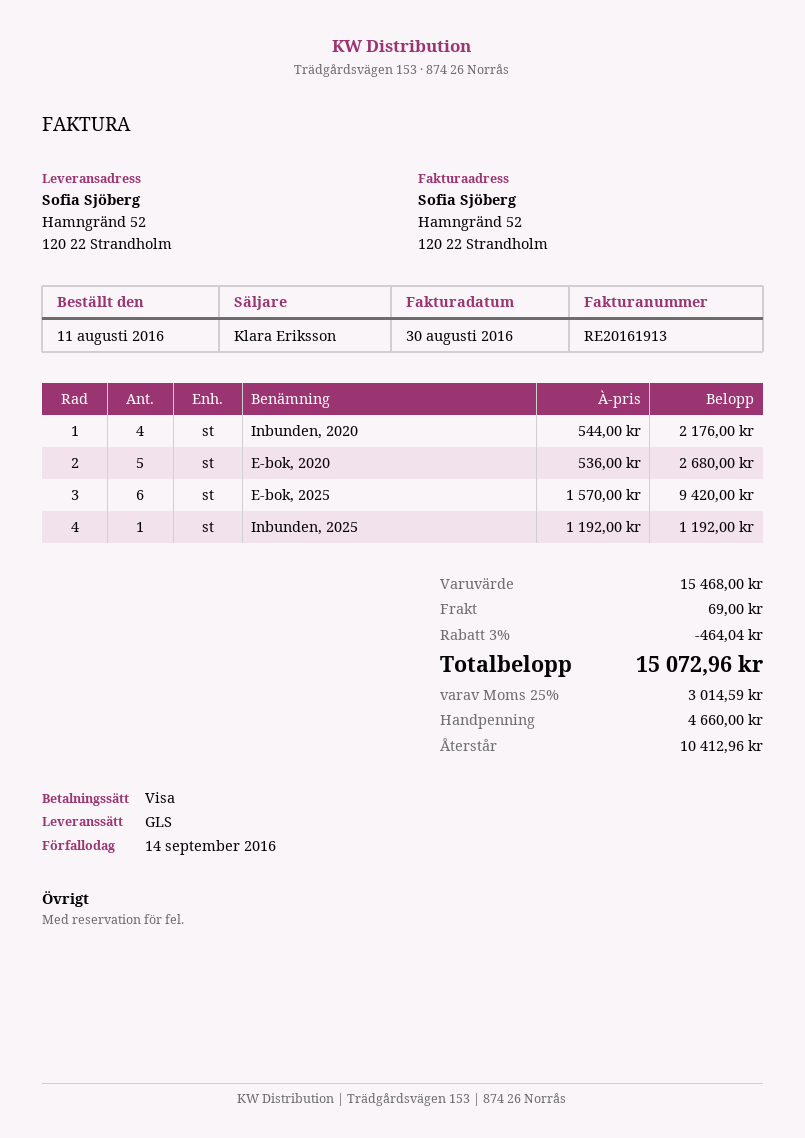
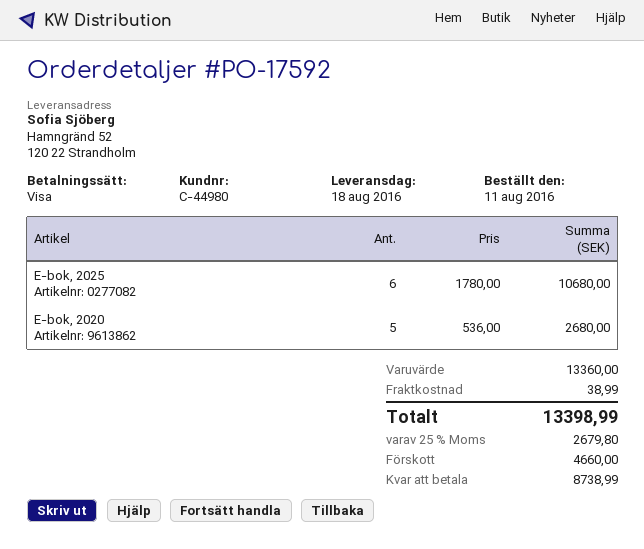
Inbunden, 2020: 4 x 544.00 = 2176.00 -> none
E-bok, 2025: 6 x 1570.00 = 9420.00 -> 6 x 1780.00 = 10680.00
Inbunden, 2025: 1 x 1192.00 = 1192.00 -> none
subtotal: 15468.00 -> 13360.00
discount: 3% = 464.04 -> none
shipping: 69.00 -> 38.99
tax: 25% = 3014.59 -> 25% = 2679.80
total: 15072.96 -> 13398.99
balance: 10412.96 -> 8738.99

